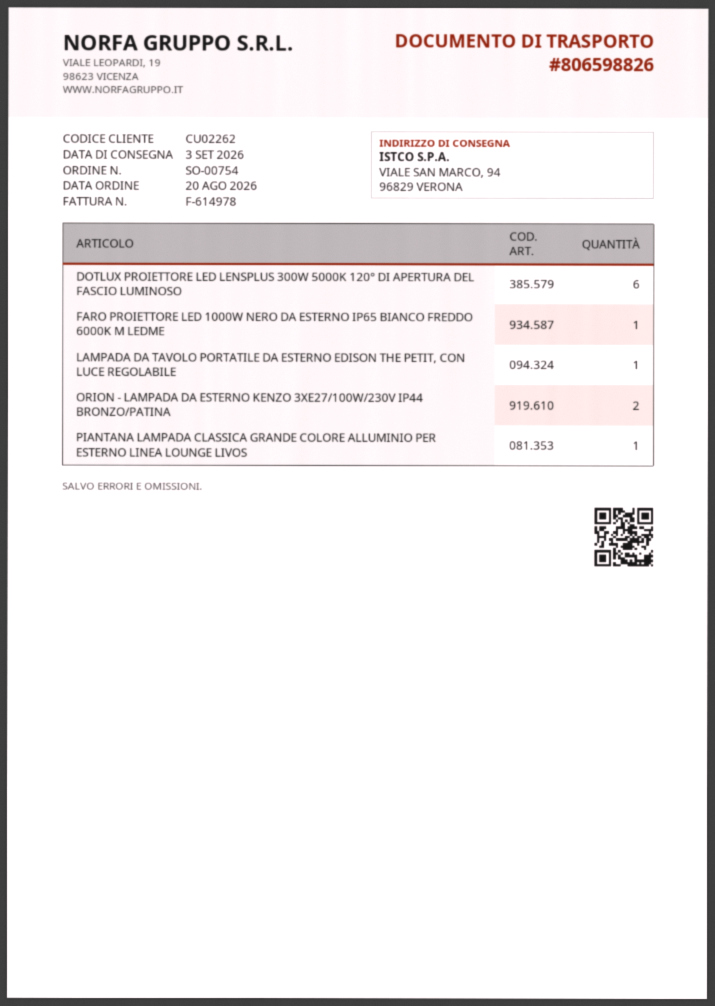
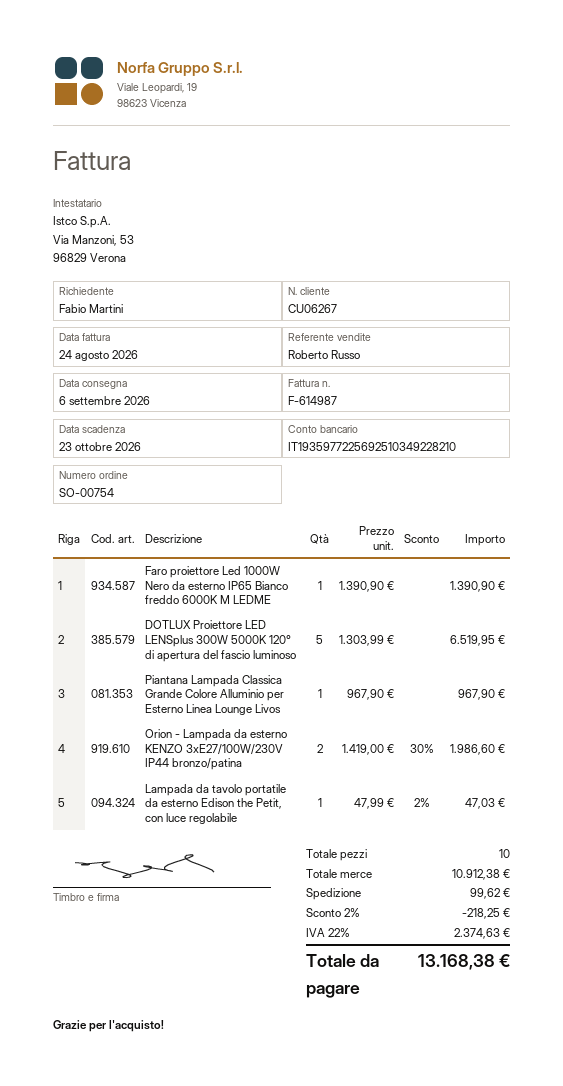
delivery date: 2026-09-03 -> 2026-09-06
invoice number: F-614978 -> F-614987
customer number: CU02262 -> CU06267
DOTLUX PROIETTORE LED LENSPLUS 300W 5000K 120° DI APERTURA DEL FASCIO LUMINOSO: 6 -> 5

